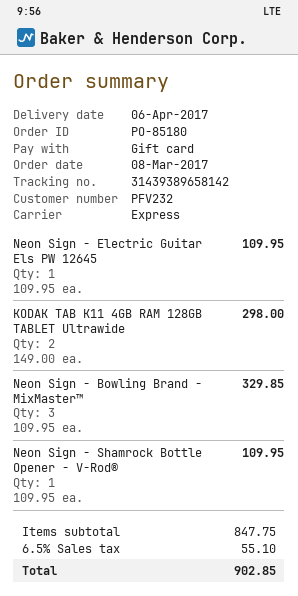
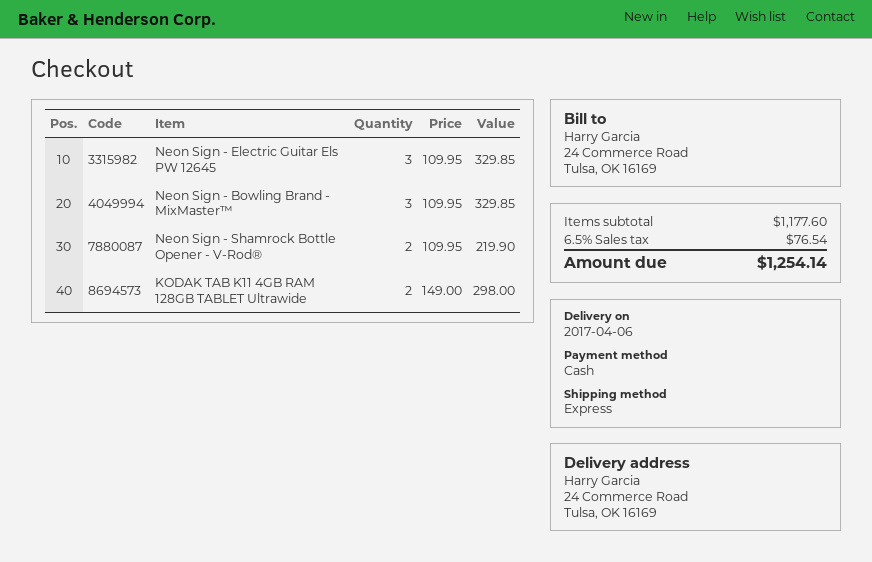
payment method: gift card -> cash
Neon Sign - Electric Guitar Els PW 12645: 1 x 109.95 = 109.95 -> 3 x 109.95 = 329.85
Neon Sign - Shamrock Bottle Opener - V-Rod®: 1 x 109.95 = 109.95 -> 2 x 109.95 = 219.90
subtotal: 847.75 -> 1177.60
tax: 6.5% = 55.10 -> 6.5% = 76.54
total: 902.85 -> 1254.14

